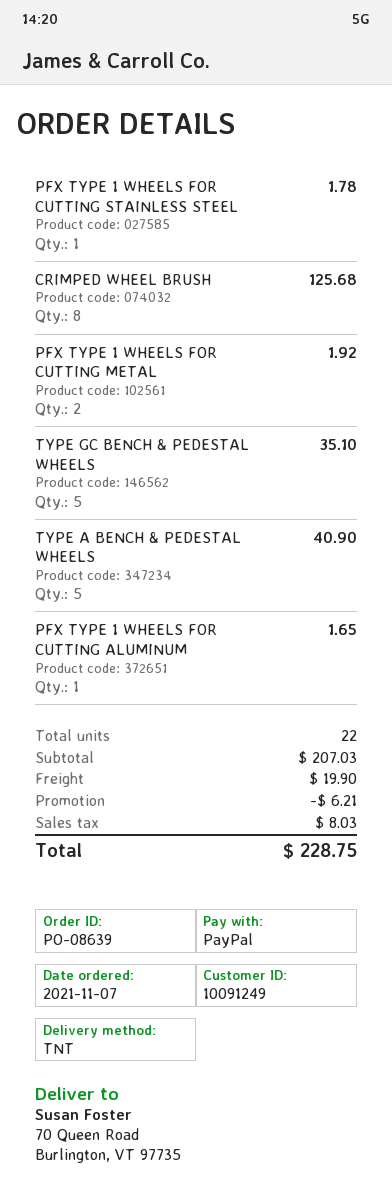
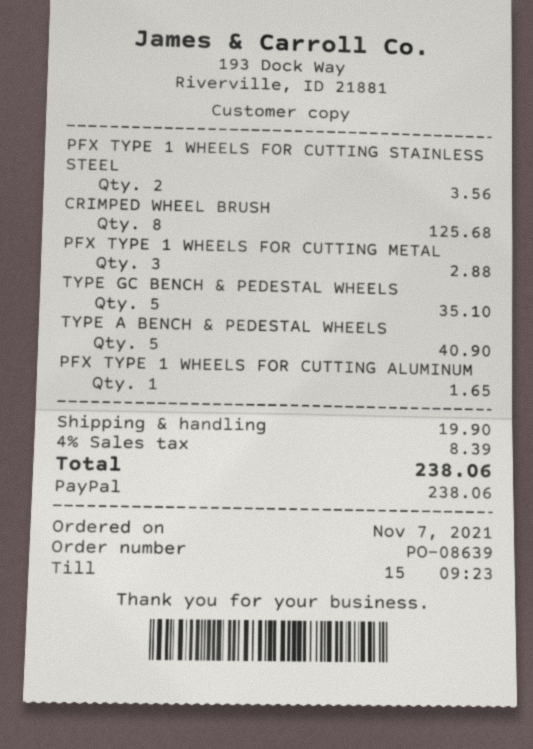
PFX TYPE 1 WHEELS FOR CUTTING STAINLESS STEEL: 1 for 1.78 -> 2 for 3.56
PFX TYPE 1 WHEELS FOR CUTTING METAL: 2 for 1.92 -> 3 for 2.88
discount: 6.21 -> none
tax: 8.03 -> 8.39
total: 228.75 -> 238.06

